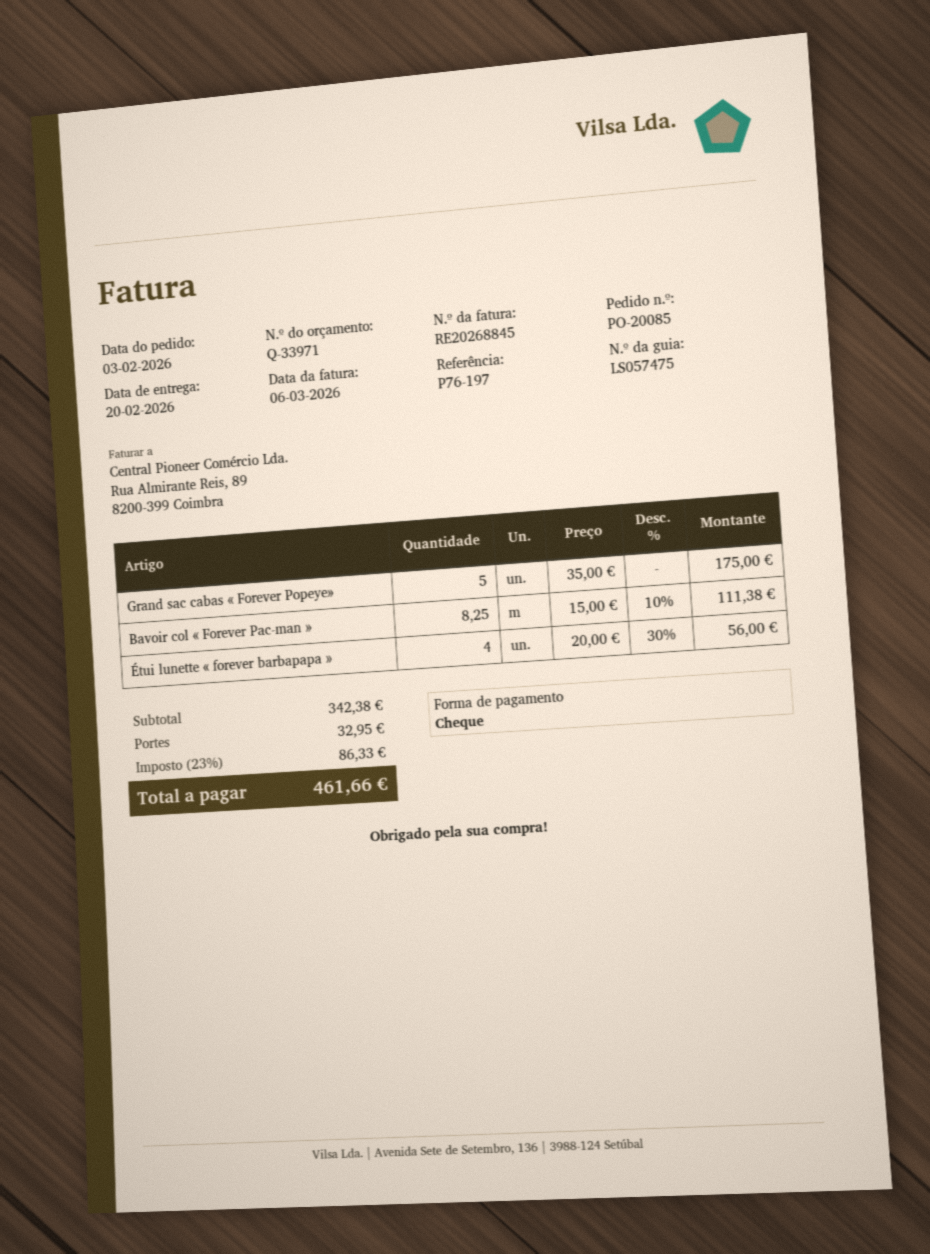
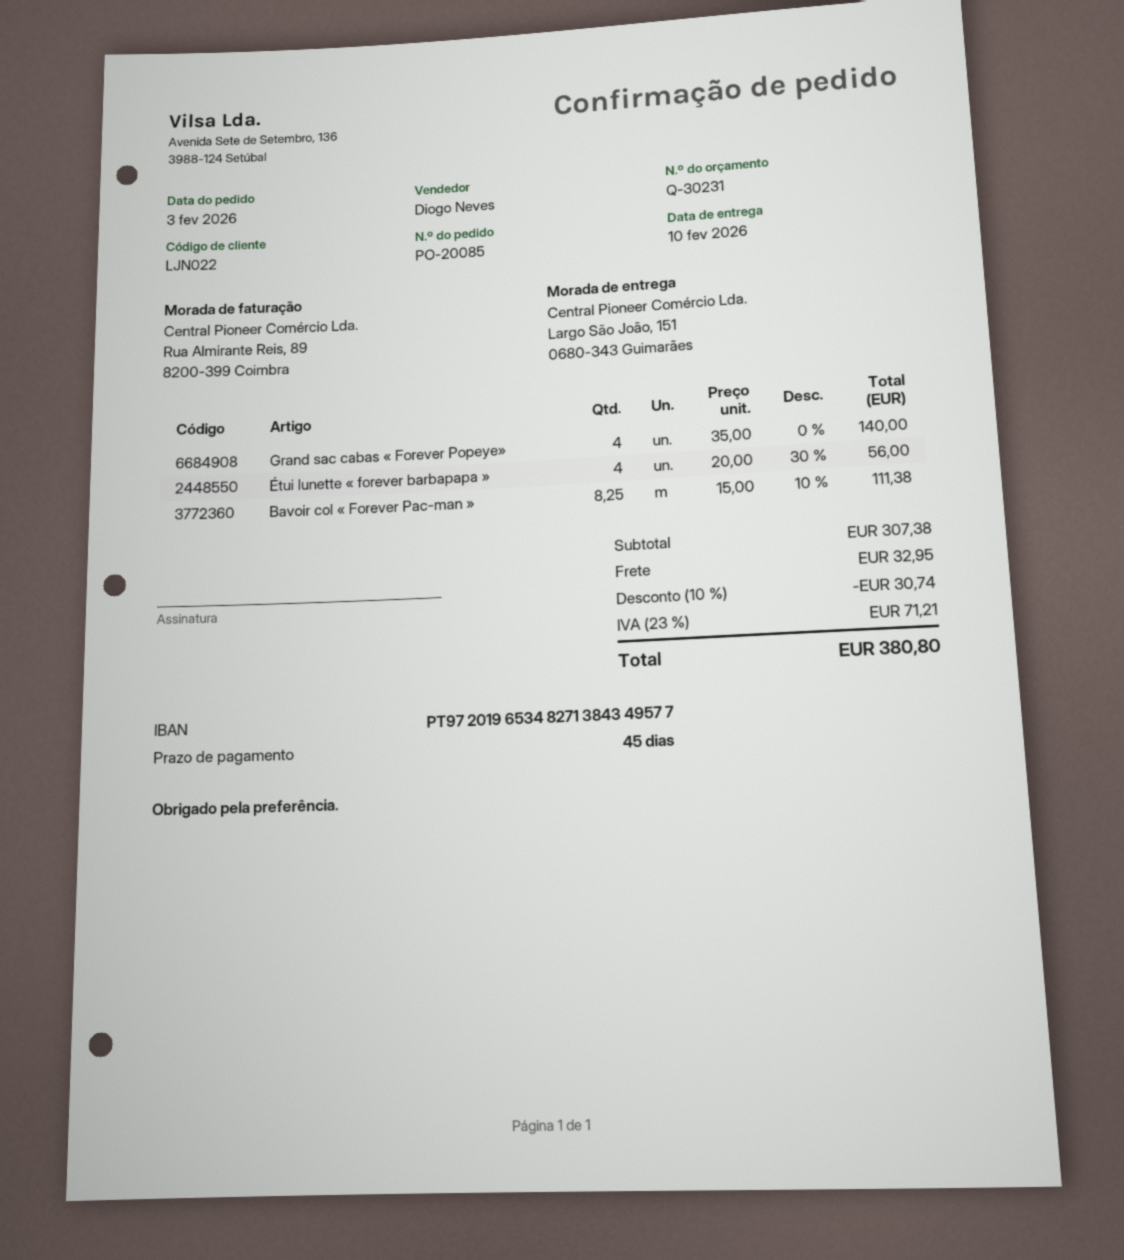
quote number: Q-33971 -> Q-30231
delivery date: 2026-02-20 -> 2026-02-10
Grand sac cabas « Forever Popeye»: 5 x 35.00 = 175.00 -> 4 x 35.00 = 140.00
subtotal: 342.38 -> 307.38
discount: none -> 10% = 30.74
tax: 23% = 86.33 -> 23% = 71.21
total: 461.66 -> 380.80

